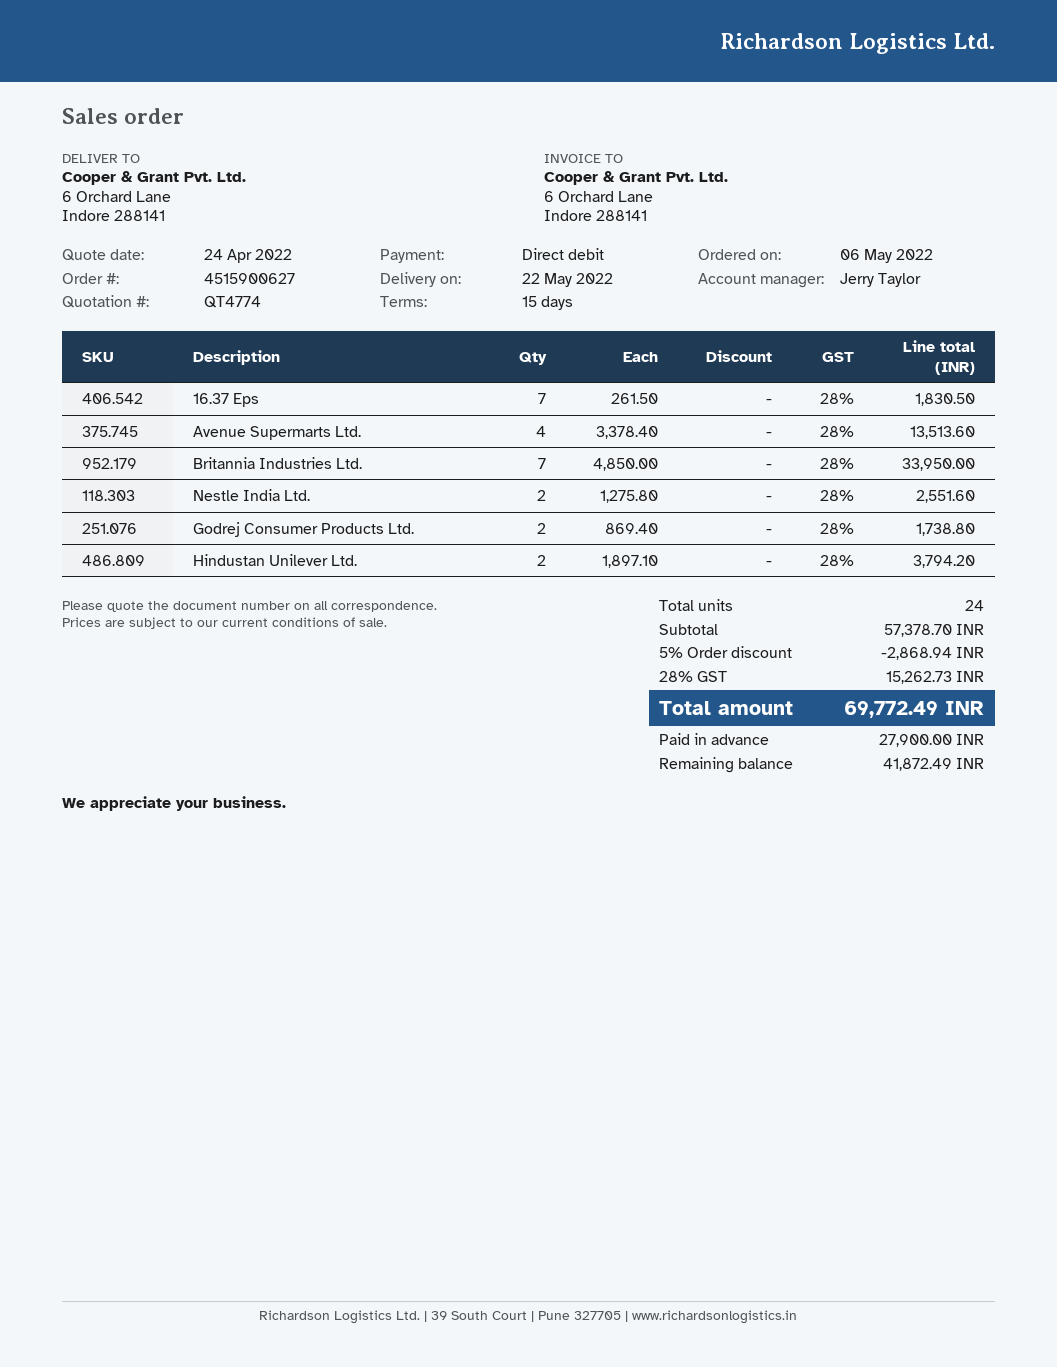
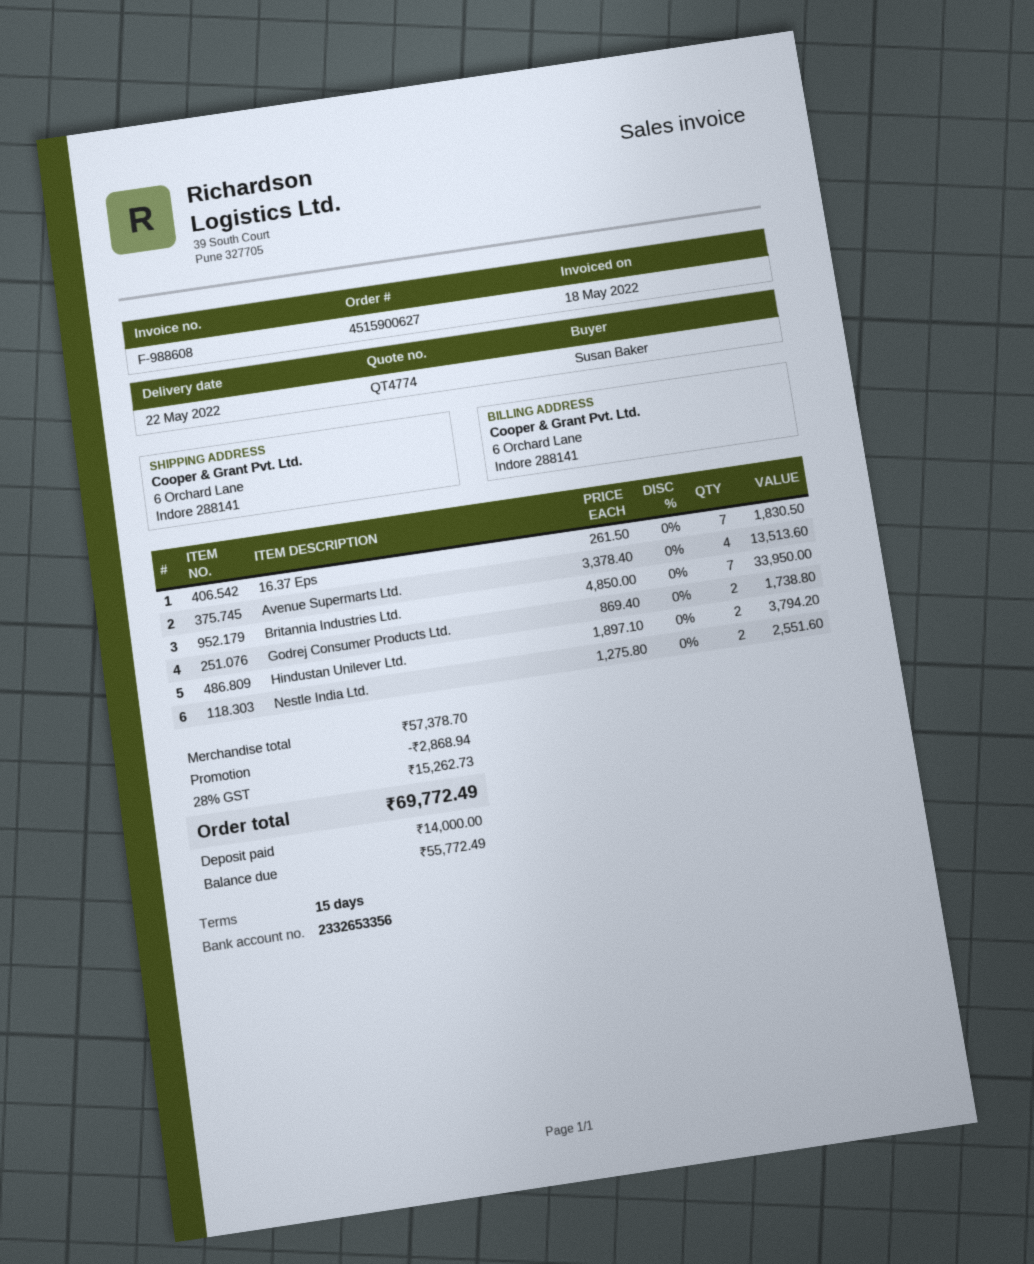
deposit: 27900.00 -> 14000.00
balance: 41872.49 -> 55772.49

